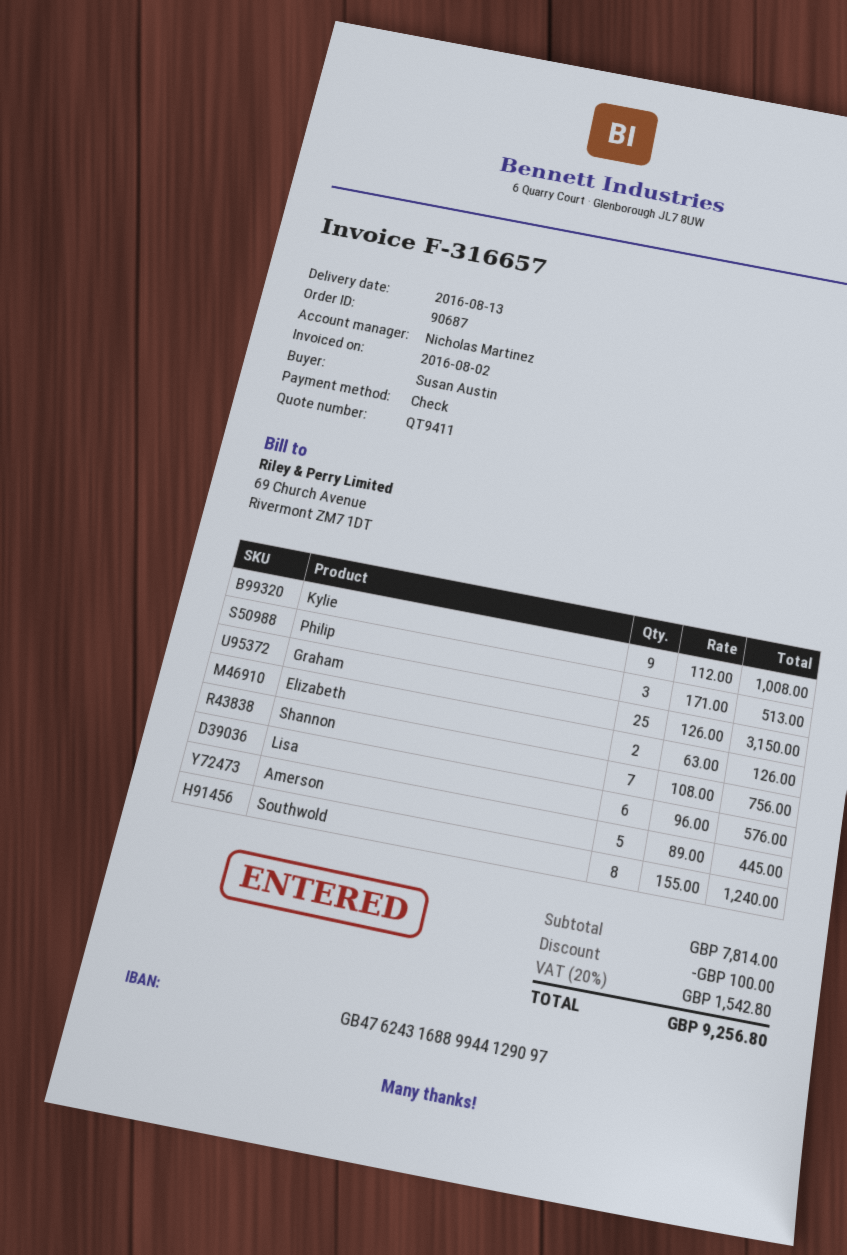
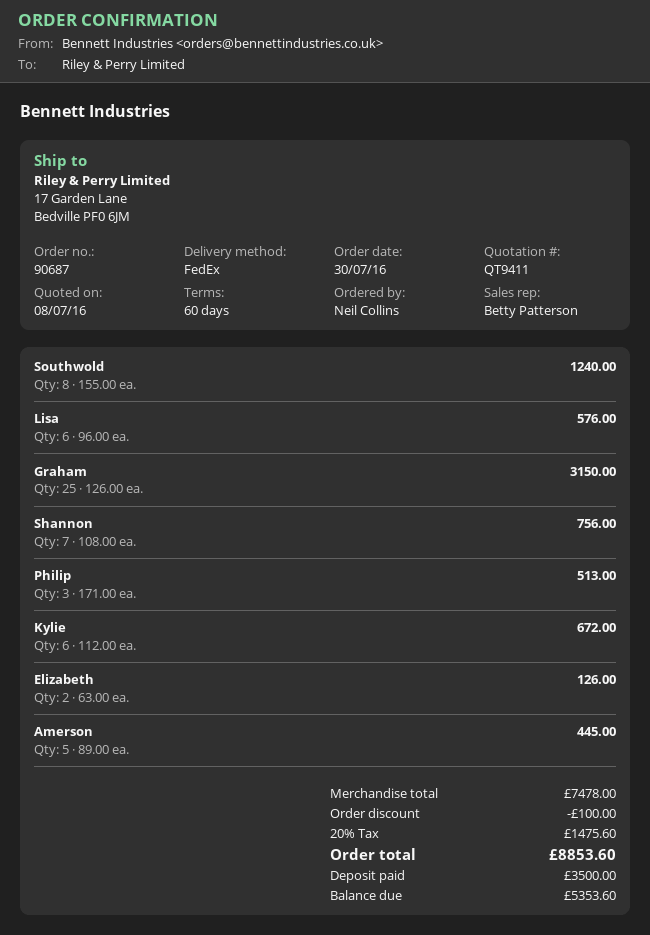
ordered by: Susan Austin -> Neil Collins
sales rep: Nicholas Martinez -> Betty Patterson
Kylie: 9 x 112.00 = 1008.00 -> 6 x 112.00 = 672.00
subtotal: 7814.00 -> 7478.00
tax: 20% = 1542.80 -> 20% = 1475.60
total: 9256.80 -> 8853.60

